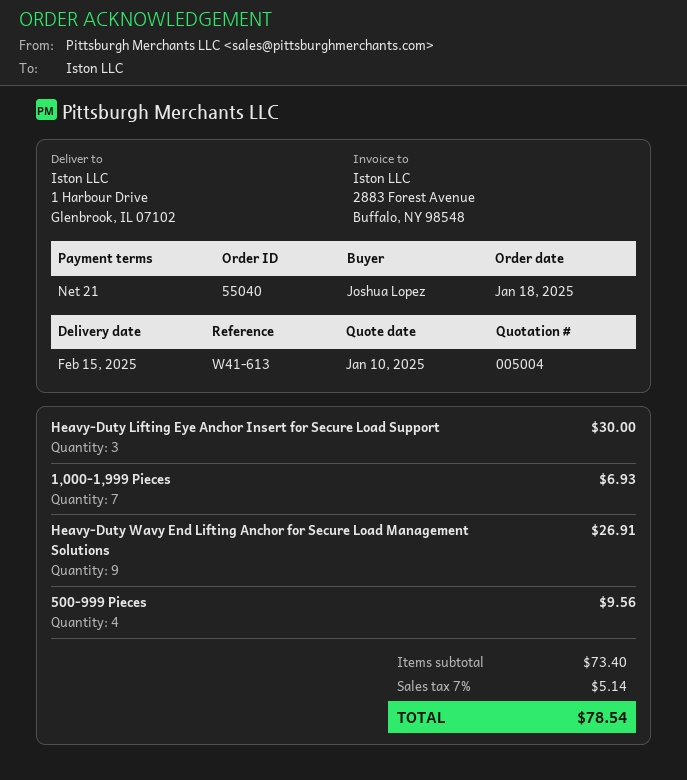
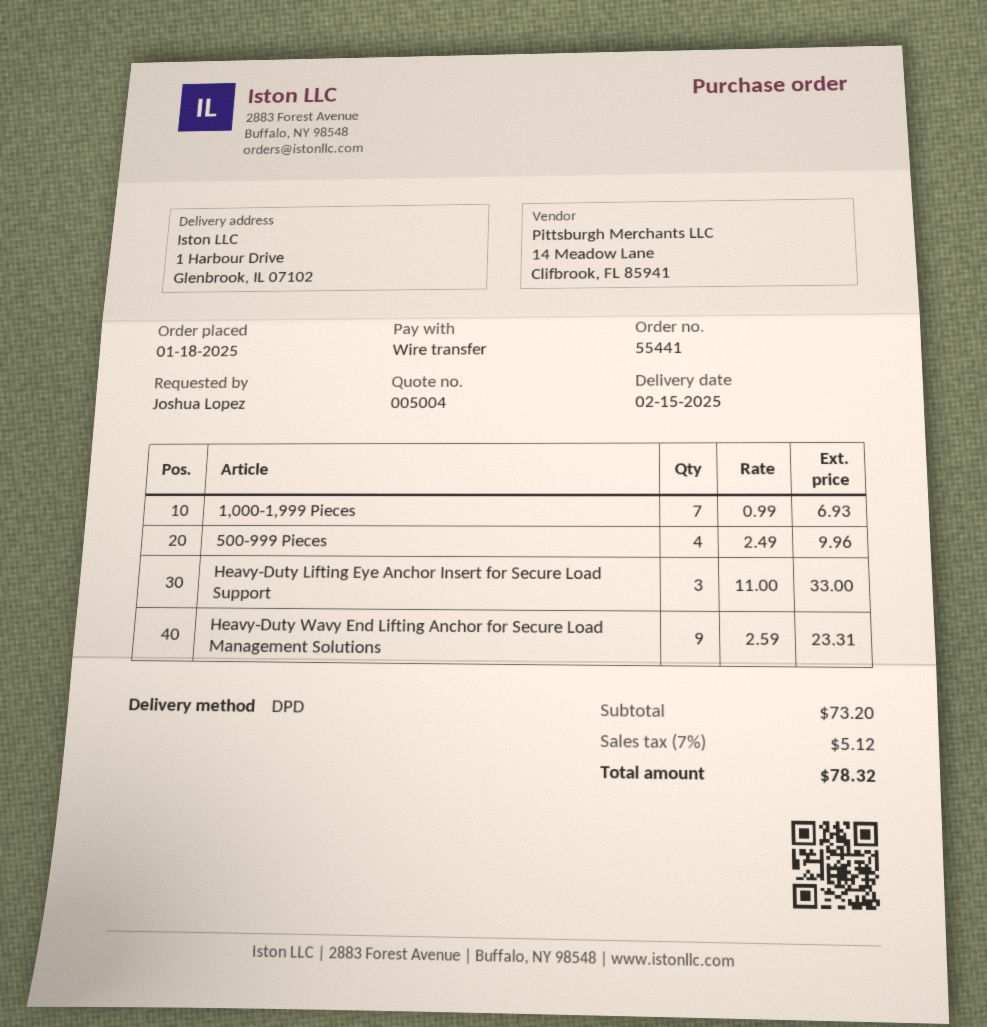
order number: 55040 -> 55441
Heavy-Duty Lifting Eye Anchor Insert for Secure Load Support: 3 for 30.00 -> 3 for 33.00
Heavy-Duty Wavy End Lifting Anchor for Secure Load Management Solutions: 9 for 26.91 -> 9 for 23.31
500-999 Pieces: 4 for 9.56 -> 4 for 9.96
subtotal: 73.40 -> 73.20
tax: 7% = 5.14 -> 7% = 5.12
total: 78.54 -> 78.32

